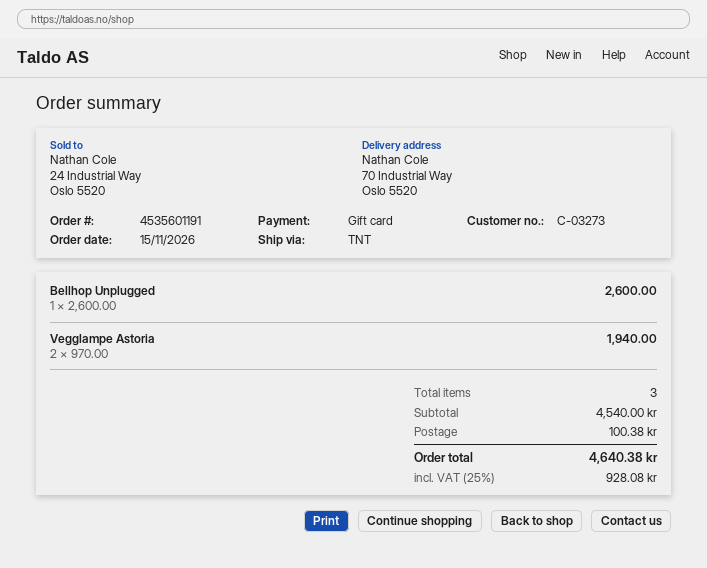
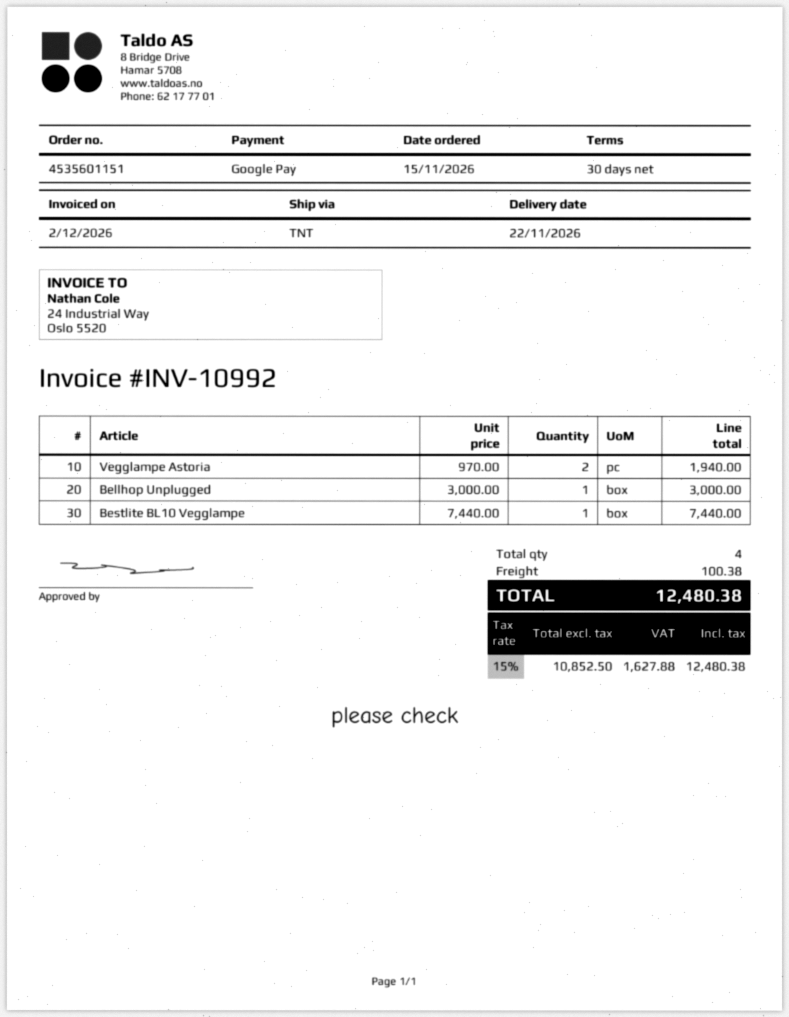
order number: 4535601191 -> 4535601151
payment method: gift card -> Google Pay
Bellhop Unplugged: 1 x 2600.00 = 2600.00 -> 1 x 3000.00 = 3000.00
Bestlite BL10 Vegglampe: none -> 1 x 7440.00 = 7440.00
total quantity: 3 -> 4
tax: 25% = 928.08 -> 15% = 1627.88
total: 4640.38 -> 12480.38

